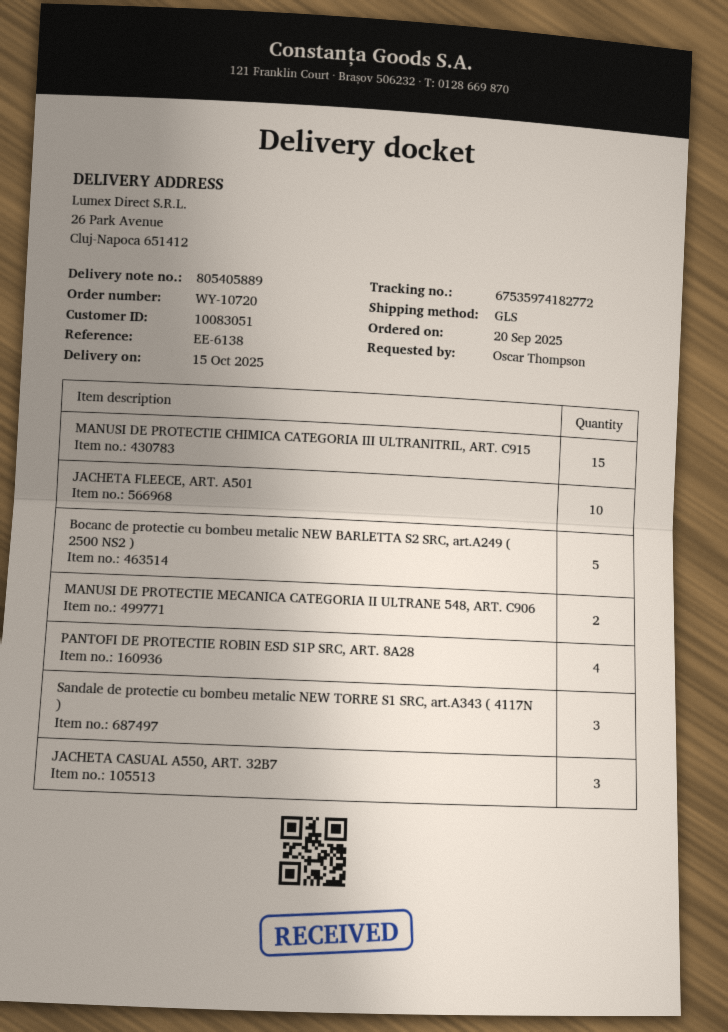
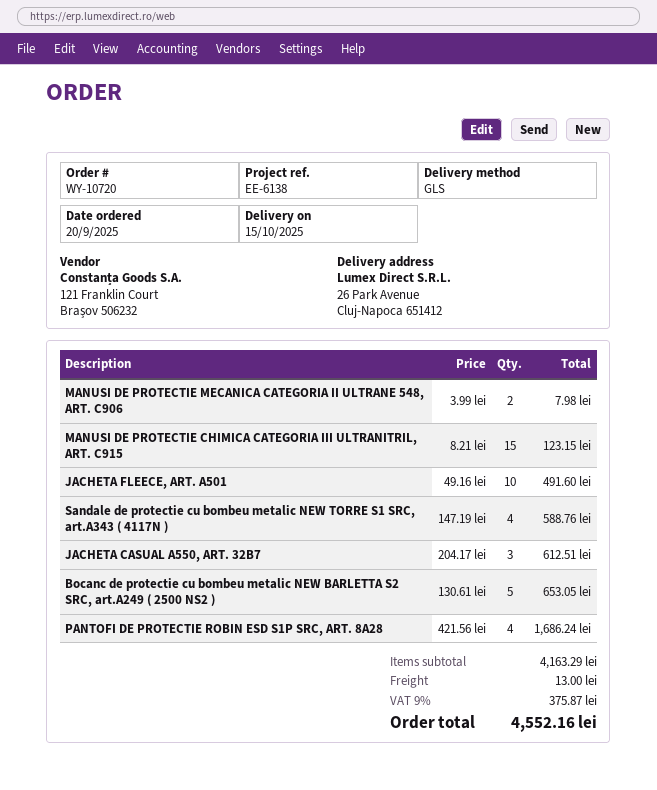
Sandale de protectie cu bombeu metalic NEW TORRE S1 SRC, art.A343 ( 4117N ): 3 -> 4

